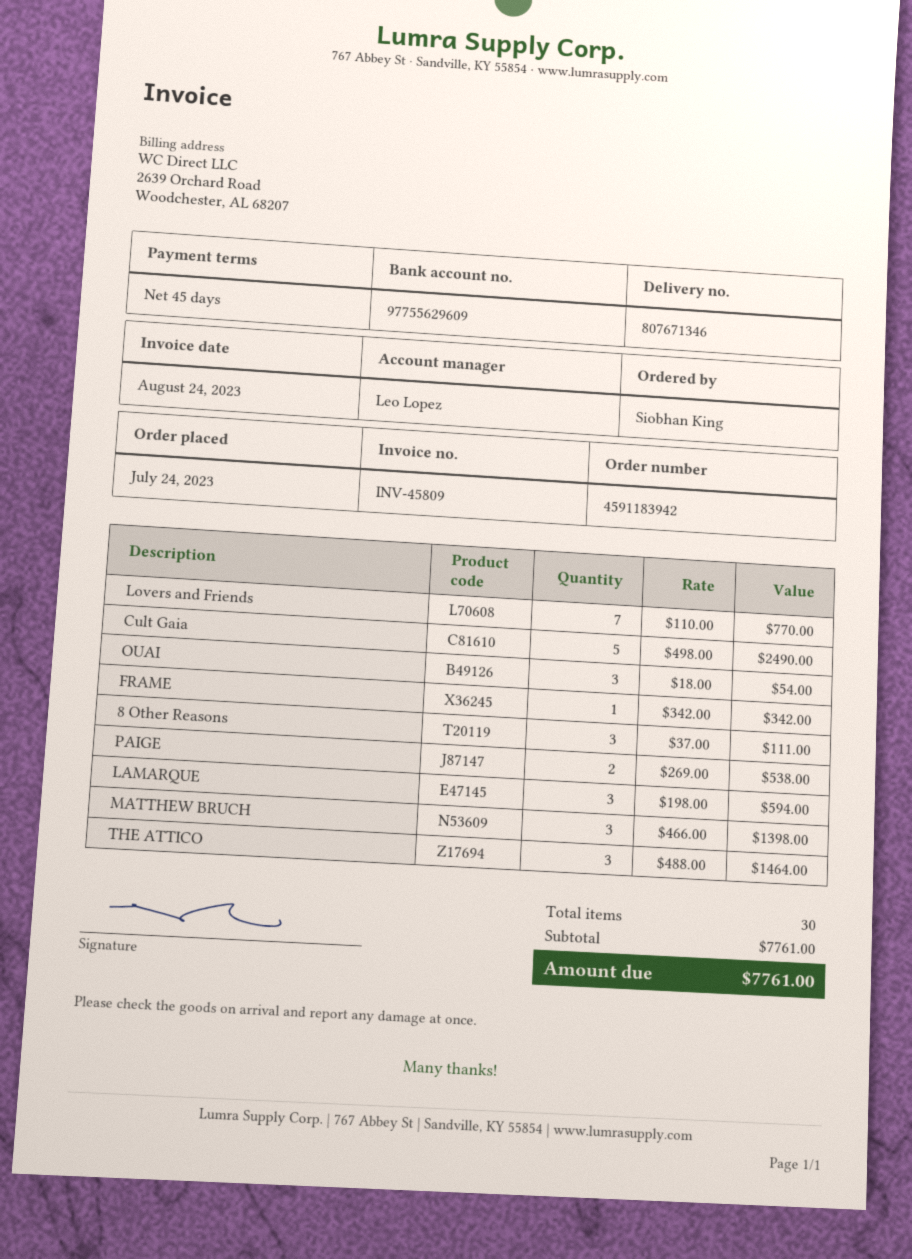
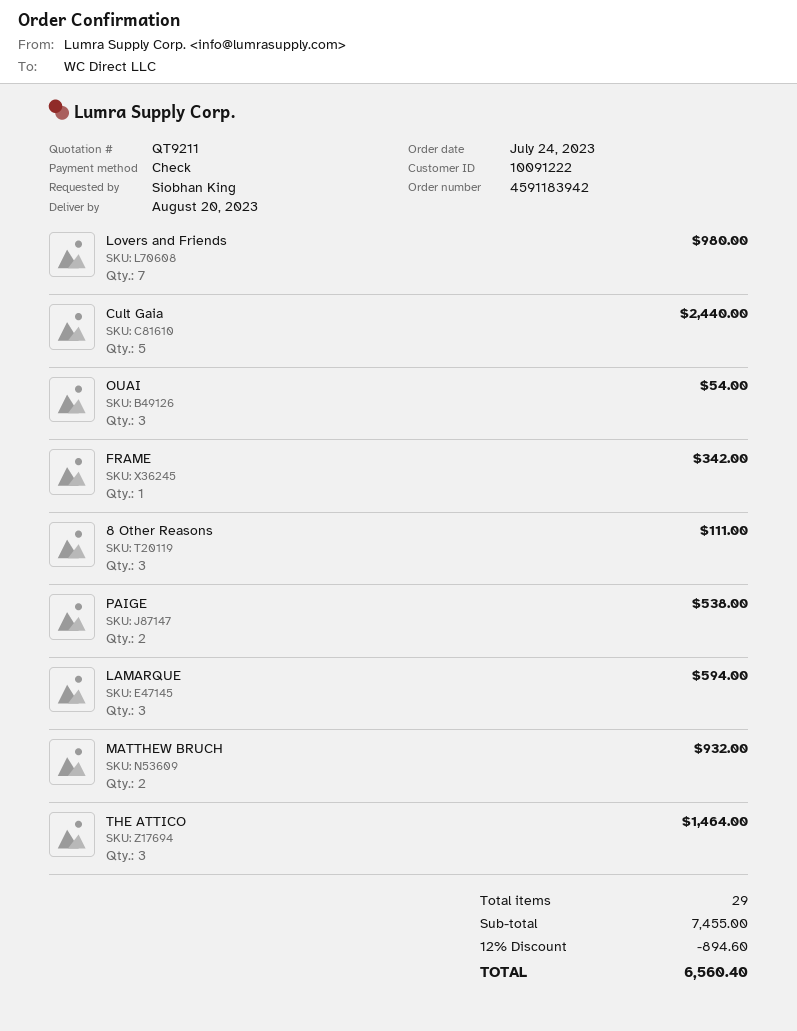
Lovers and Friends: 7 for 770.00 -> 7 for 980.00
Cult Gaia: 5 for 2490.00 -> 5 for 2440.00
MATTHEW BRUCH: 3 for 1398.00 -> 2 for 932.00
total quantity: 30 -> 29
subtotal: 7761.00 -> 7455.00
discount: none -> 12% = 894.60
total: 7761.00 -> 6560.40

